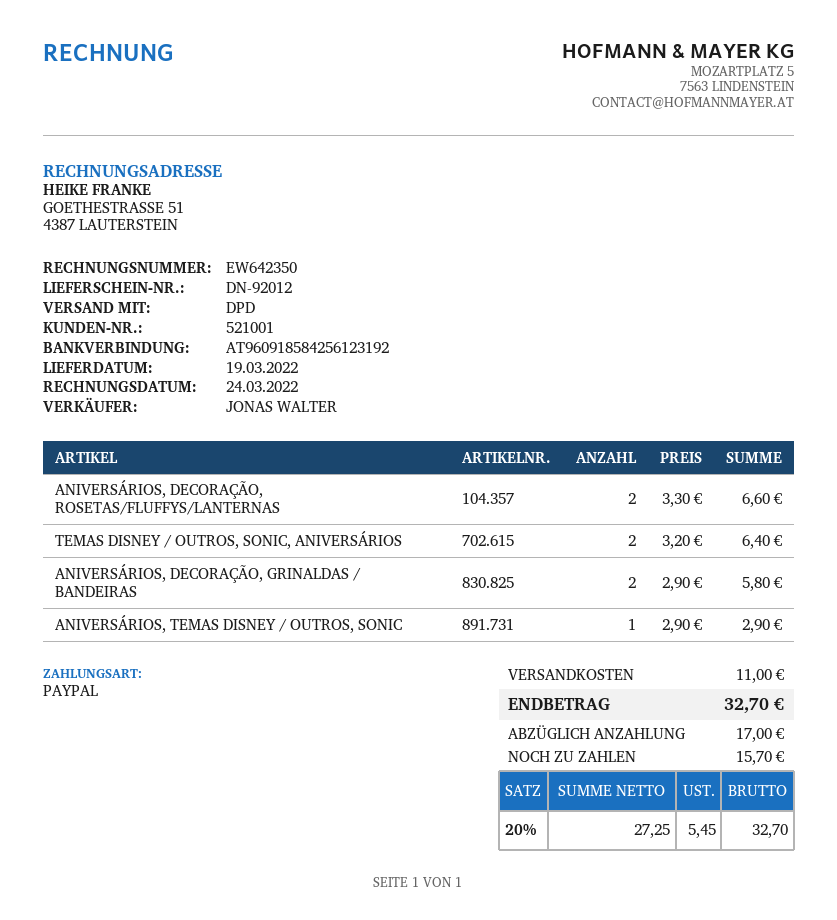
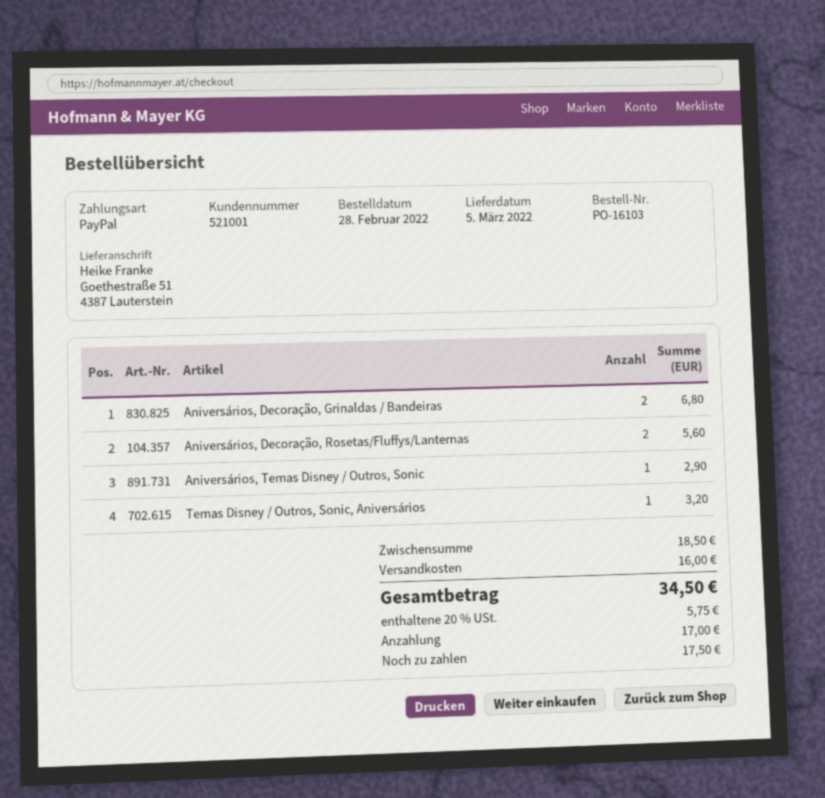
delivery date: 2022-03-19 -> 2022-03-05
ANIVERSÁRIOS, DECORAÇÃO, ROSETAS/FLUFFYS/LANTERNAS: 2 for 6.60 -> 2 for 5.60
TEMAS DISNEY / OUTROS, SONIC, ANIVERSÁRIOS: 2 for 6.40 -> 1 for 3.20
ANIVERSÁRIOS, DECORAÇÃO, GRINALDAS / BANDEIRAS: 2 for 5.80 -> 2 for 6.80
shipping: 11.00 -> 16.00
tax: 20% = 5.45 -> 20% = 5.75
total: 32.70 -> 34.50
balance: 15.70 -> 17.50

